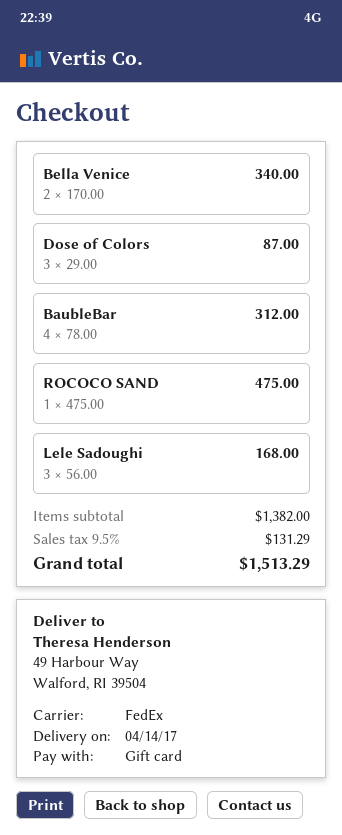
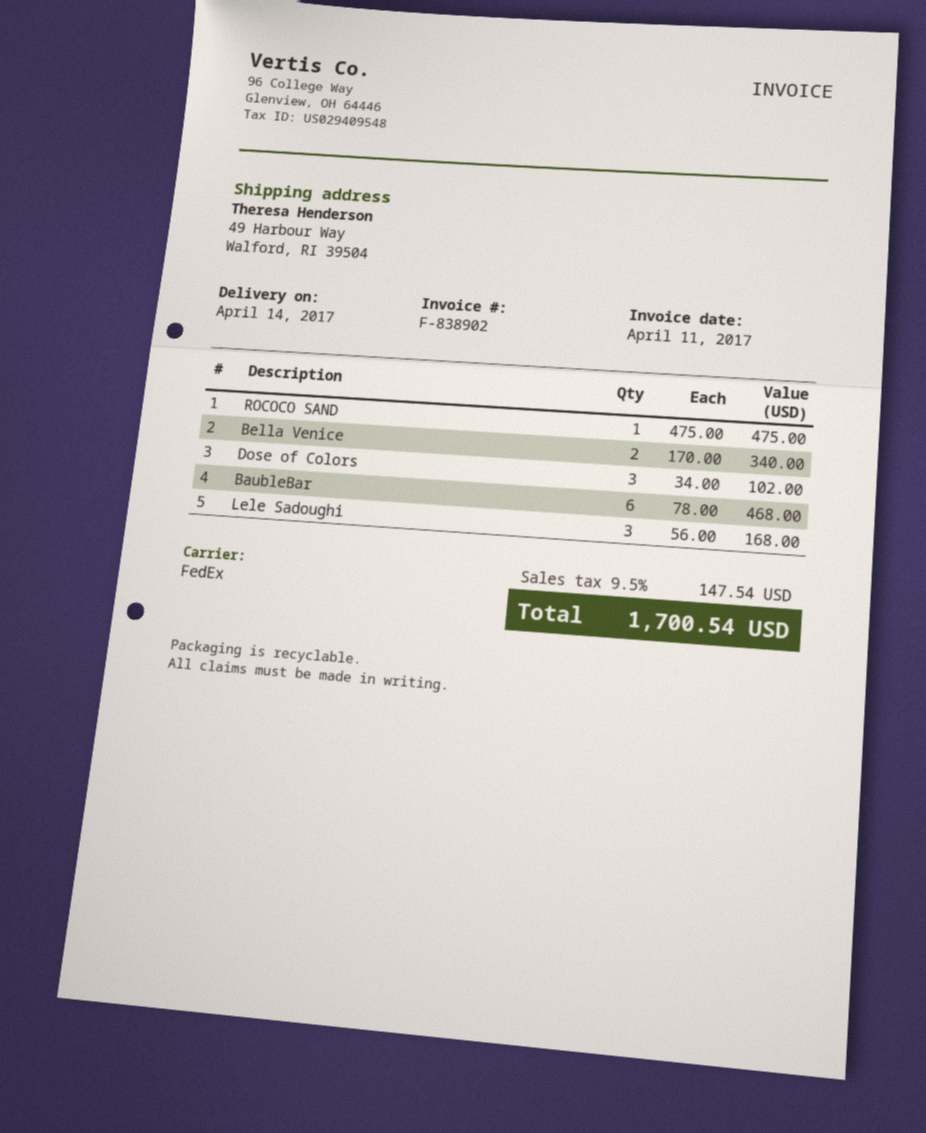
Dose of Colors: 3 x 29.00 = 87.00 -> 3 x 34.00 = 102.00
BaubleBar: 4 x 78.00 = 312.00 -> 6 x 78.00 = 468.00
tax: 9.5% = 131.29 -> 9.5% = 147.54
total: 1513.29 -> 1700.54

